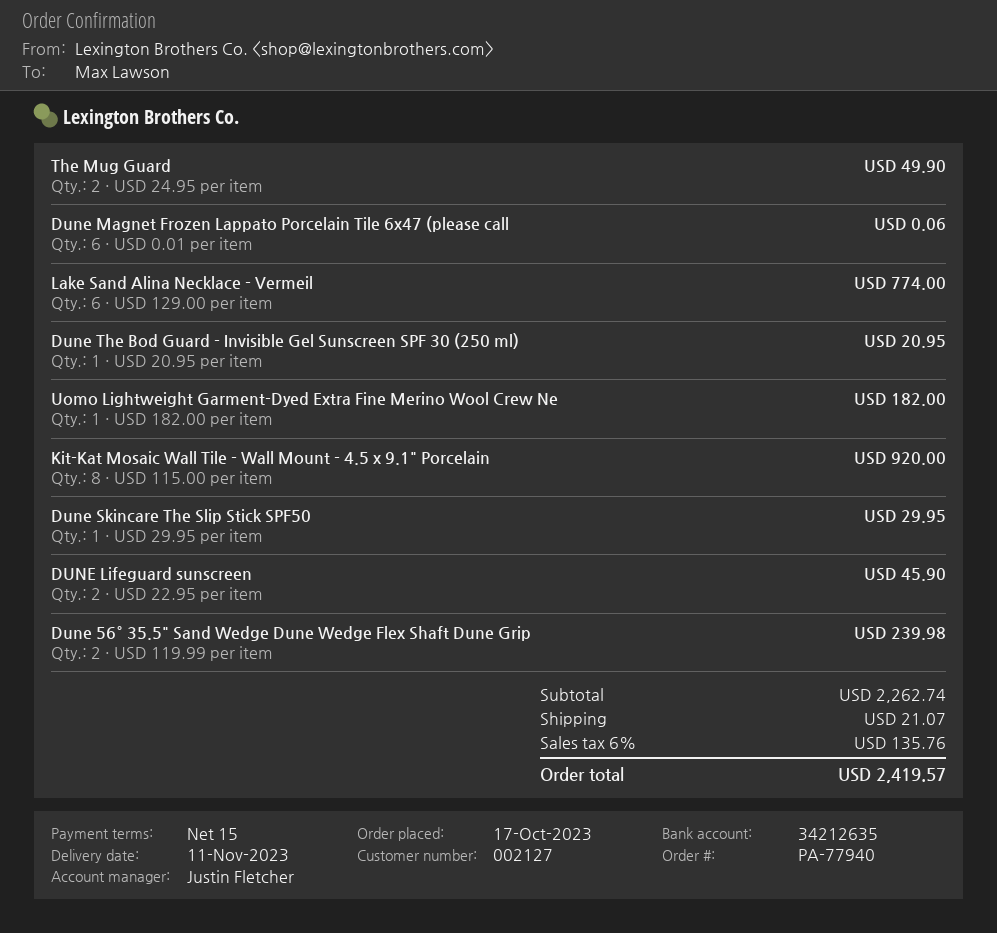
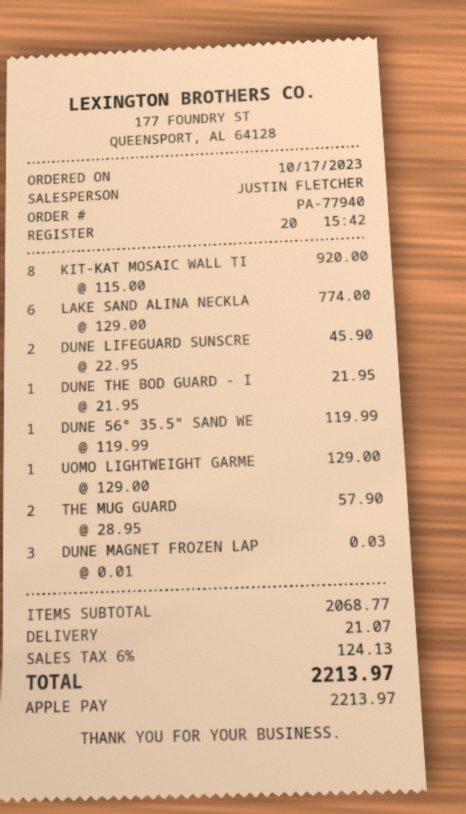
The Mug Guard: 2 x 24.95 = 49.90 -> 2 x 28.95 = 57.90
Dune Magnet Frozen Lappato Porcelain Tile 6x47 (please call: 6 x 0.01 = 0.06 -> 3 x 0.01 = 0.03
Dune The Bod Guard - Invisible Gel Sunscreen SPF 30 (250 ml): 1 x 20.95 = 20.95 -> 1 x 21.95 = 21.95
Uomo Lightweight Garment-Dyed Extra Fine Merino Wool Crew Ne: 1 x 182.00 = 182.00 -> 1 x 129.00 = 129.00
Dune Skincare The Slip Stick SPF50: 1 x 29.95 = 29.95 -> none
Dune 56° 35.5" Sand Wedge Dune Wedge Flex Shaft Dune Grip: 2 x 119.99 = 239.98 -> 1 x 119.99 = 119.99
subtotal: 2262.74 -> 2068.77
tax: 6% = 135.76 -> 6% = 124.13
total: 2419.57 -> 2213.97

